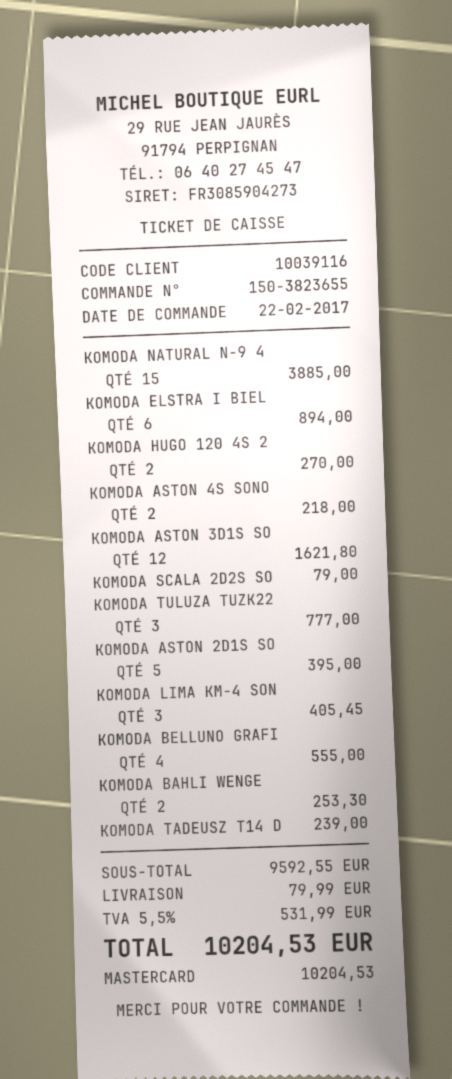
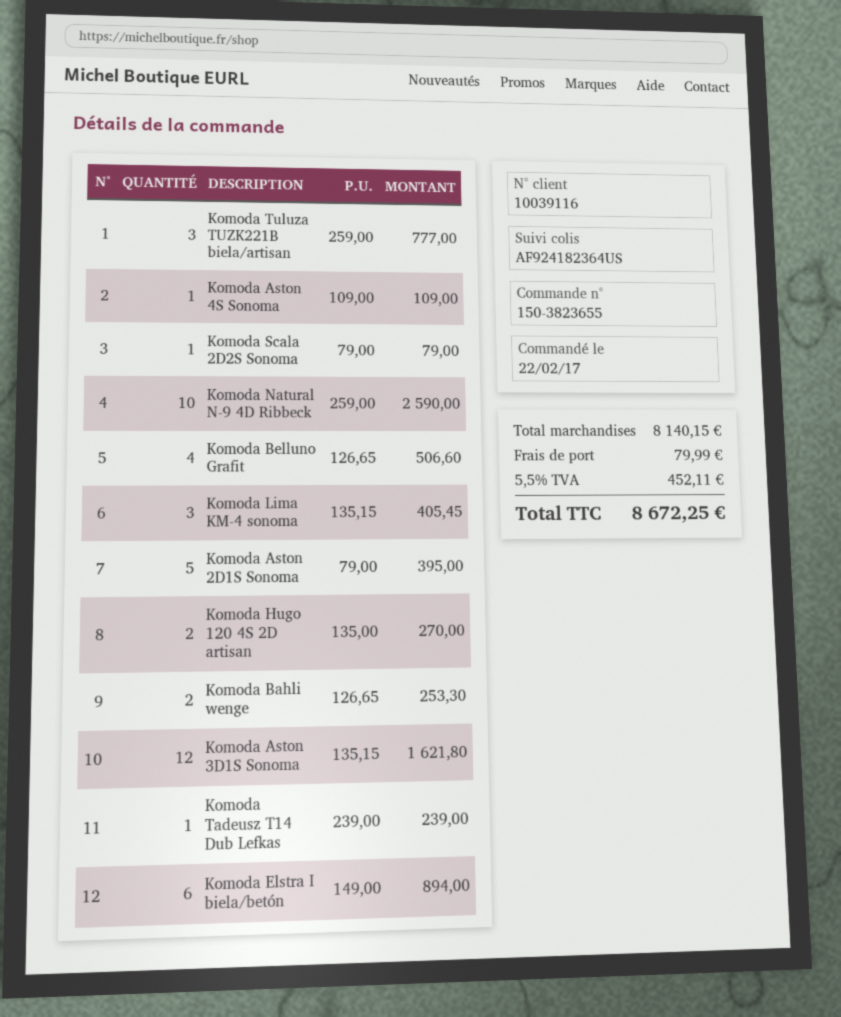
KOMODA NATURAL N-9 4: 15 for 3885.00 -> 10 for 2590.00
KOMODA ASTON 4S SONO: 2 for 218.00 -> 1 for 109.00
KOMODA BELLUNO GRAFI: 4 for 555.00 -> 4 for 506.60
subtotal: 9592.55 -> 8140.15
tax: 5.5% = 531.99 -> 5.5% = 452.11
total: 10204.53 -> 8672.25

